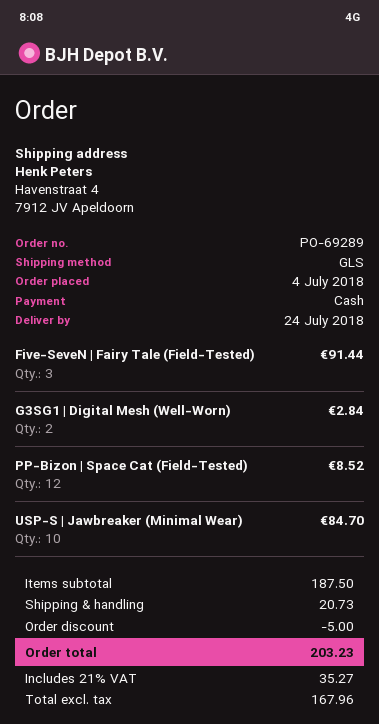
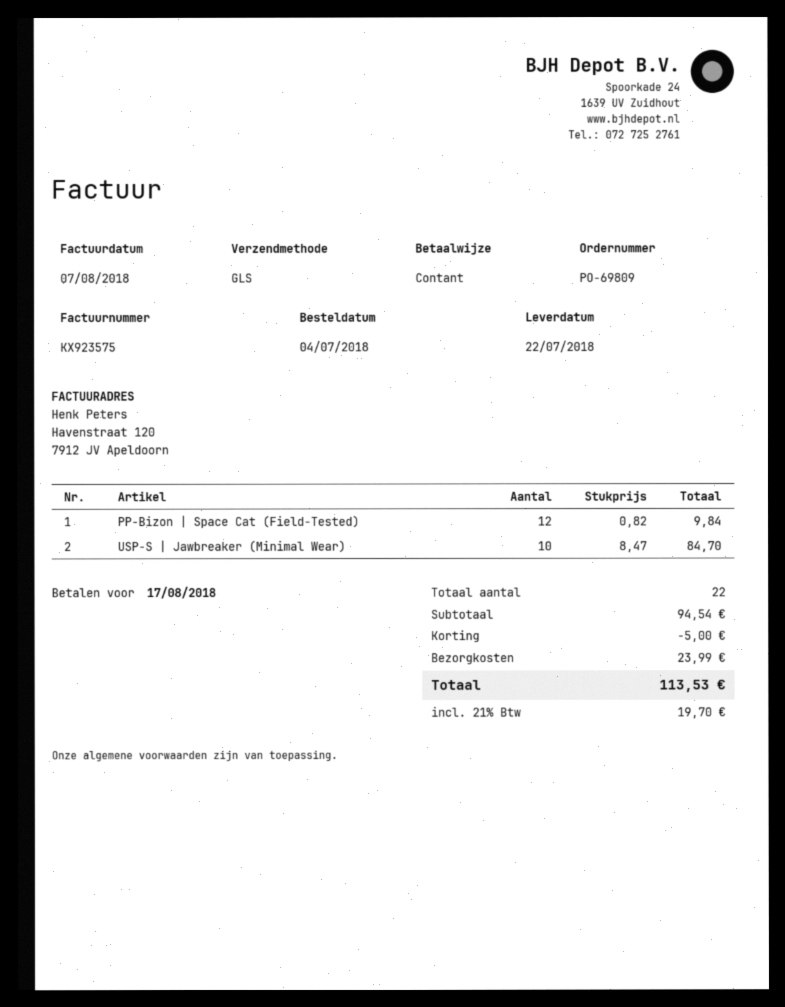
order number: PO-69289 -> PO-69809
delivery date: 2018-07-24 -> 2018-07-22
Five-SeveN | Fairy Tale (Field-Tested): 3 for 91.44 -> none
G3SG1 | Digital Mesh (Well-Worn): 2 for 2.84 -> none
PP-Bizon | Space Cat (Field-Tested): 12 for 8.52 -> 12 for 9.84
subtotal: 187.50 -> 94.54
shipping: 20.73 -> 23.99
tax: 21% = 35.27 -> 21% = 19.70
total: 203.23 -> 113.53

